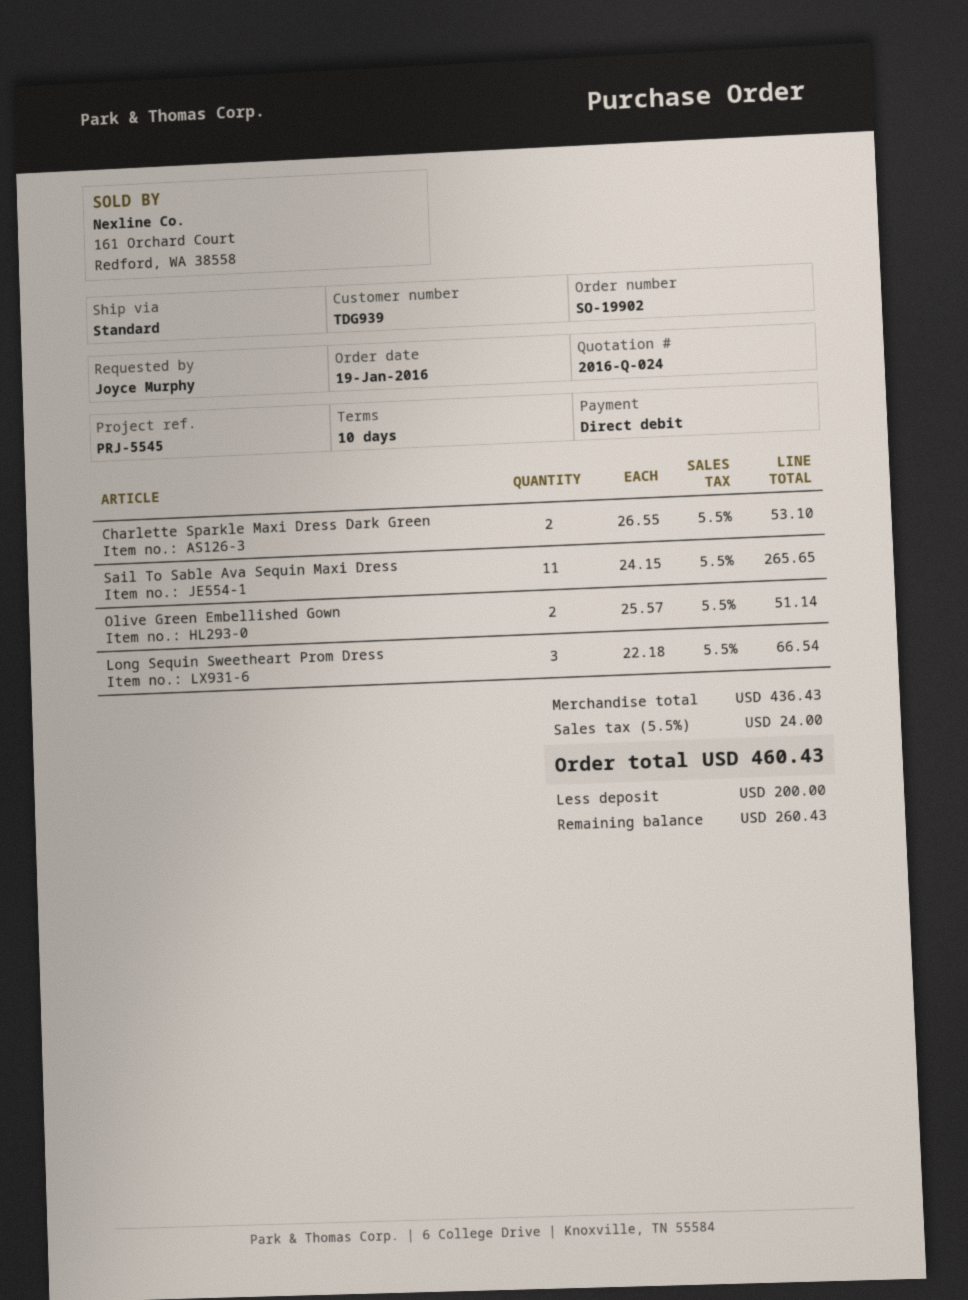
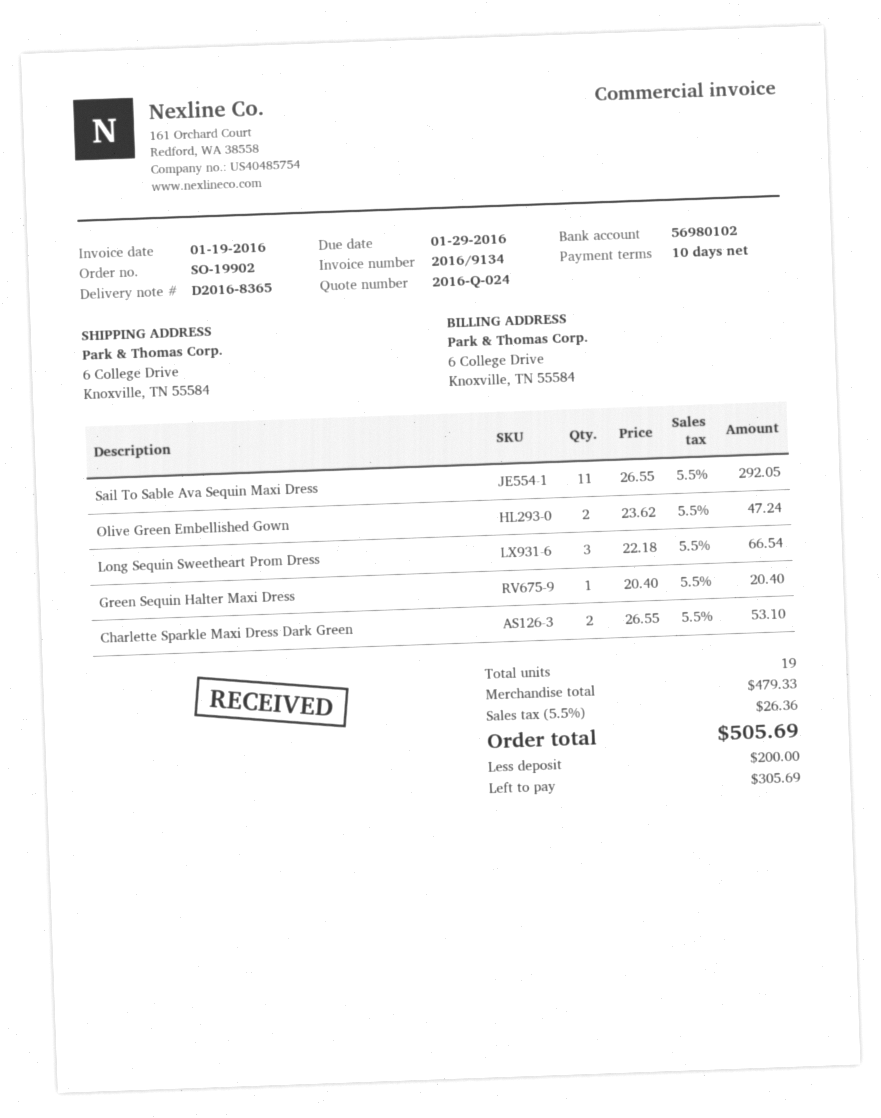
Sail To Sable Ava Sequin Maxi Dress: 11 x 24.15 = 265.65 -> 11 x 26.55 = 292.05
Olive Green Embellished Gown: 2 x 25.57 = 51.14 -> 2 x 23.62 = 47.24
Green Sequin Halter Maxi Dress: none -> 1 x 20.40 = 20.40
subtotal: 436.43 -> 479.33
tax: 5.5% = 24.00 -> 5.5% = 26.36
total: 460.43 -> 505.69
balance: 260.43 -> 305.69

